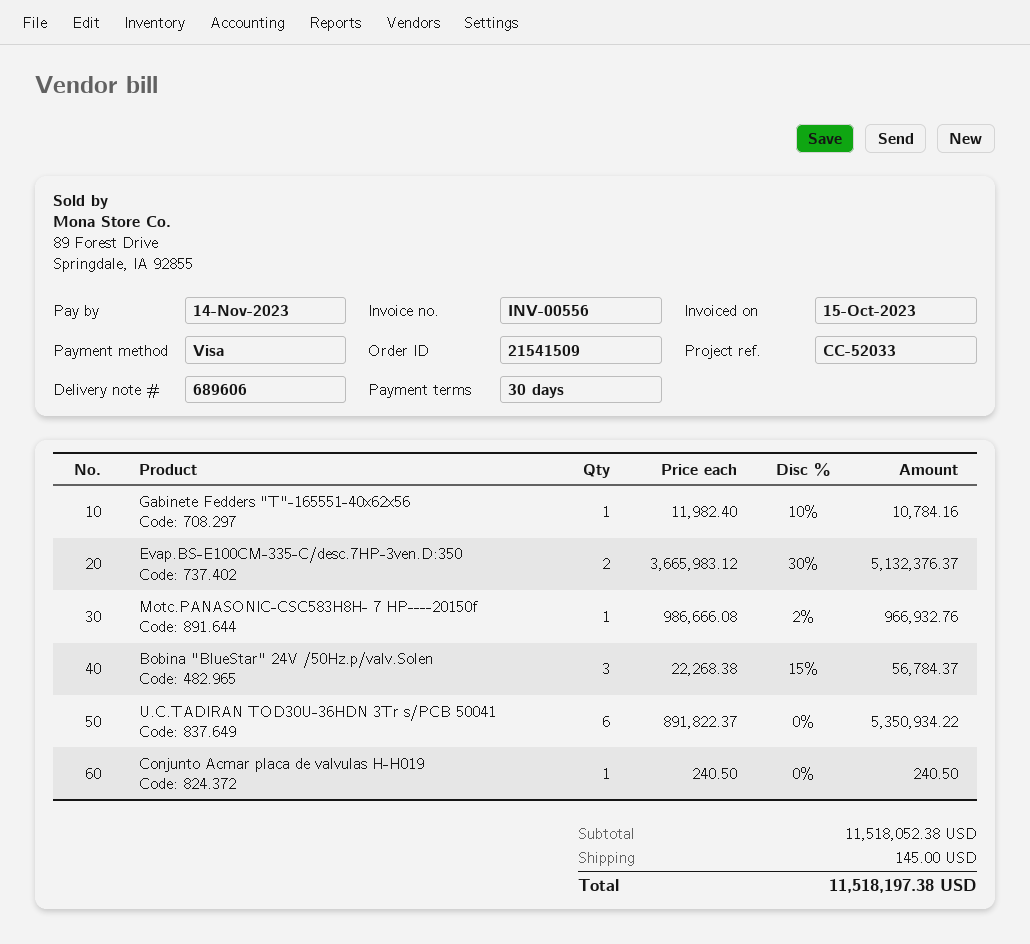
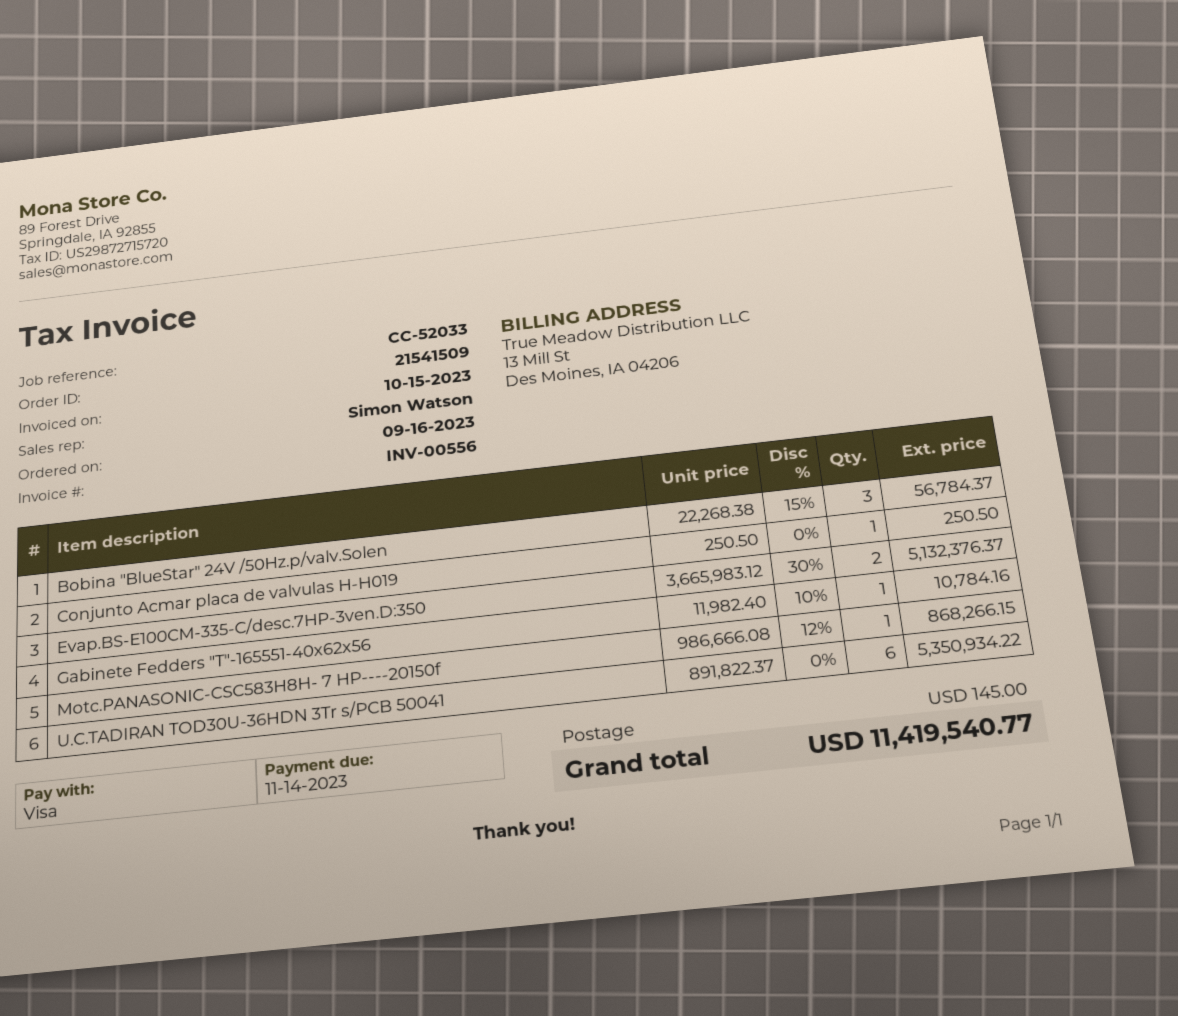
Motc.PANASONIC-CSC583H8H- 7 HP----20150f: 1 x 986666.08 - 2% = 966932.76 -> 1 x 986666.08 - 12% = 868266.15
Conjunto Acmar placa de valvulas H-H019: 1 x 240.50 = 240.50 -> 1 x 250.50 = 250.50
total: 11518197.38 -> 11419540.77

